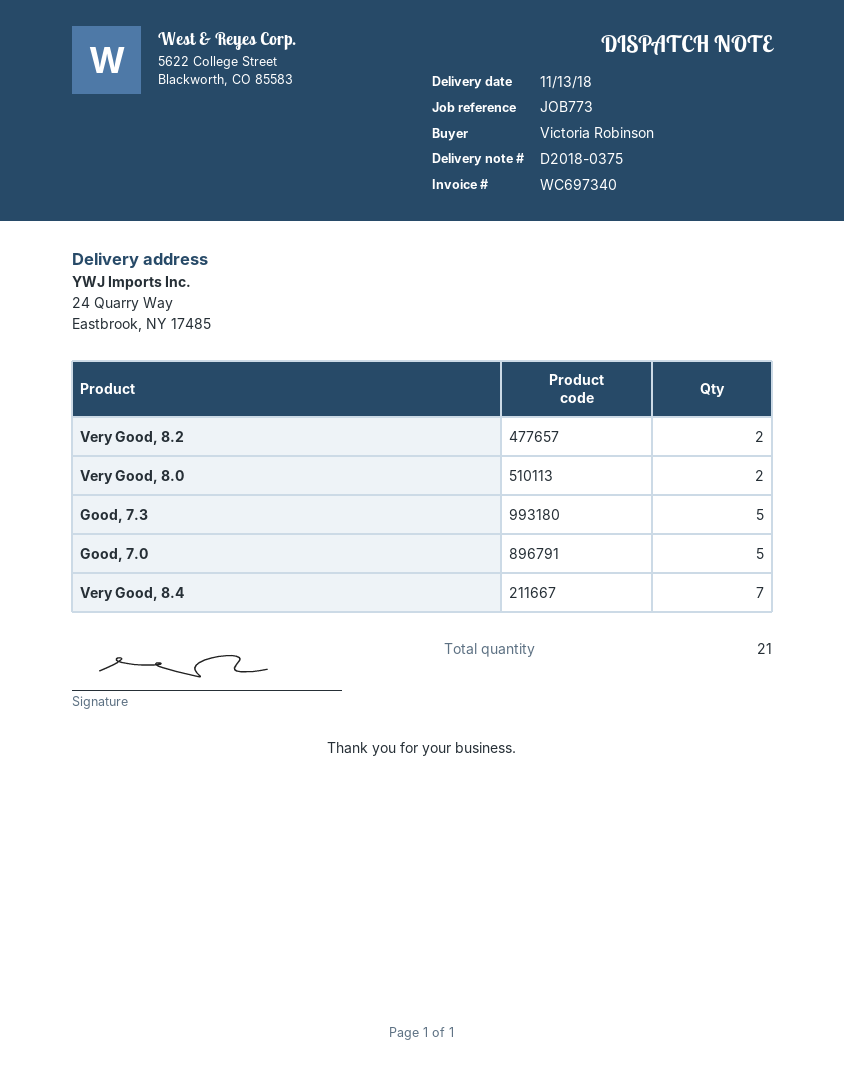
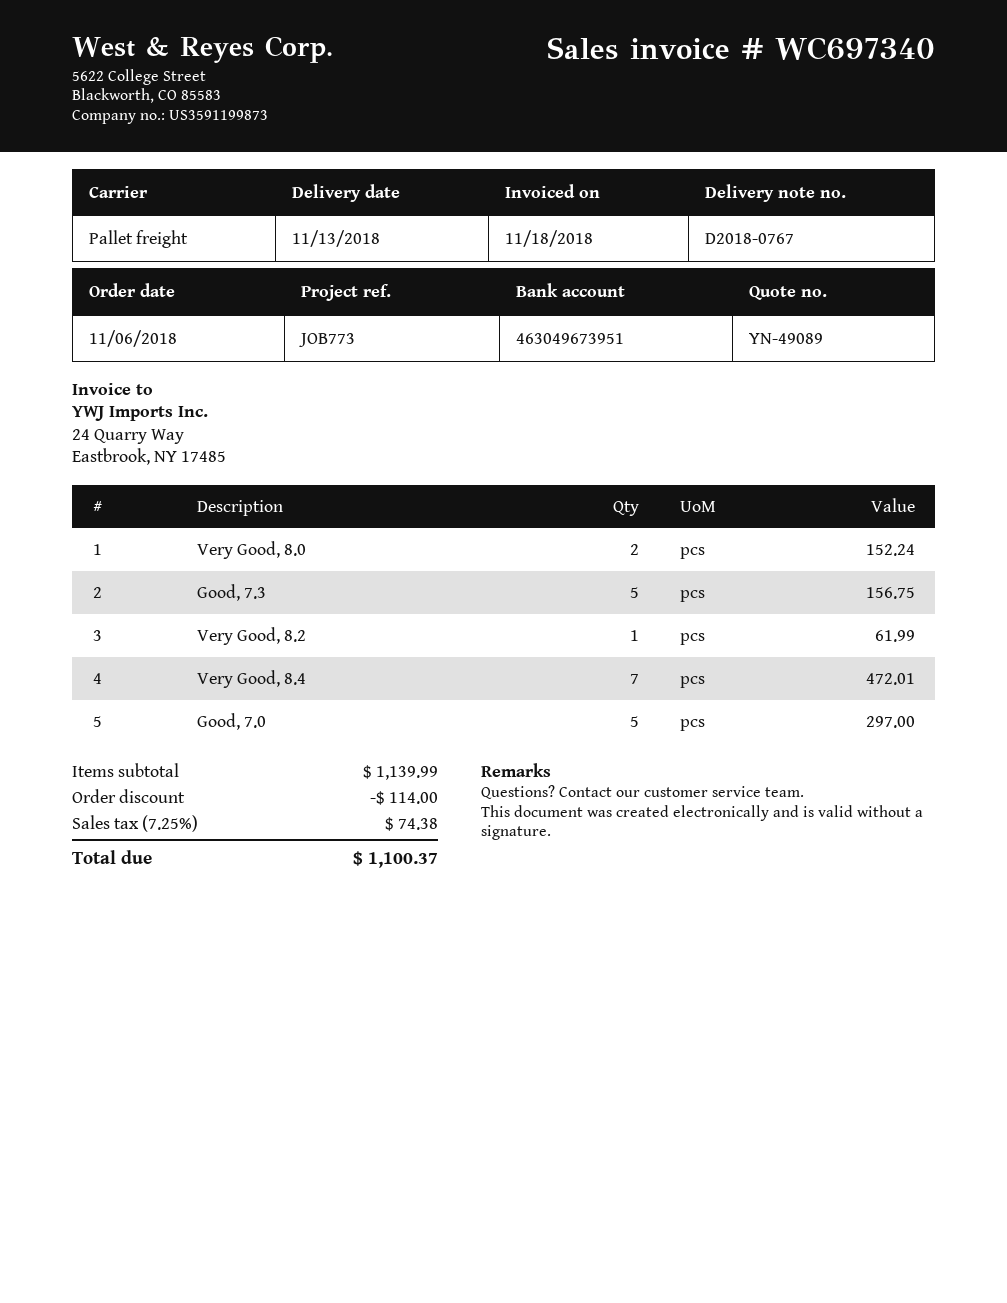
delivery note number: D2018-0375 -> D2018-0767
Very Good, 8.2: 2 -> 1

